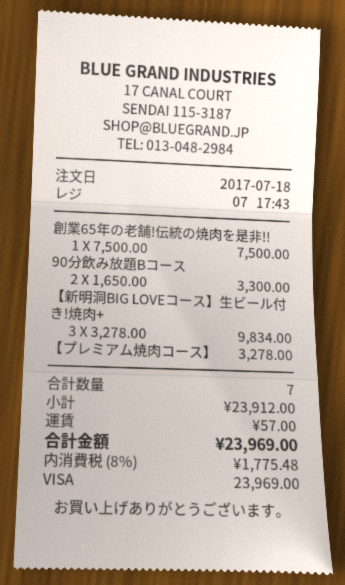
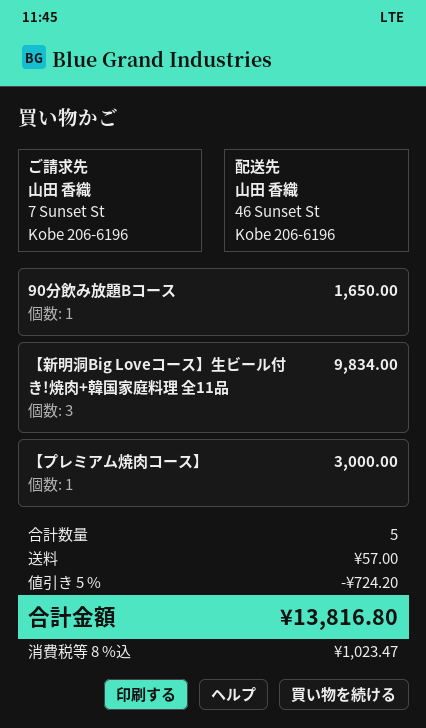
創業65年の老舗!伝統の焼肉を是非!!: 1 for 7500.00 -> none
90分飲み放題Bコース: 2 for 3300.00 -> 1 for 1650.00
【プレミアム焼肉コース】: 1 for 3278.00 -> 1 for 3000.00
total quantity: 7 -> 5
discount: none -> 5% = 724.20
tax: 8% = 1775.48 -> 8% = 1023.47
total: 23969.00 -> 13816.80

